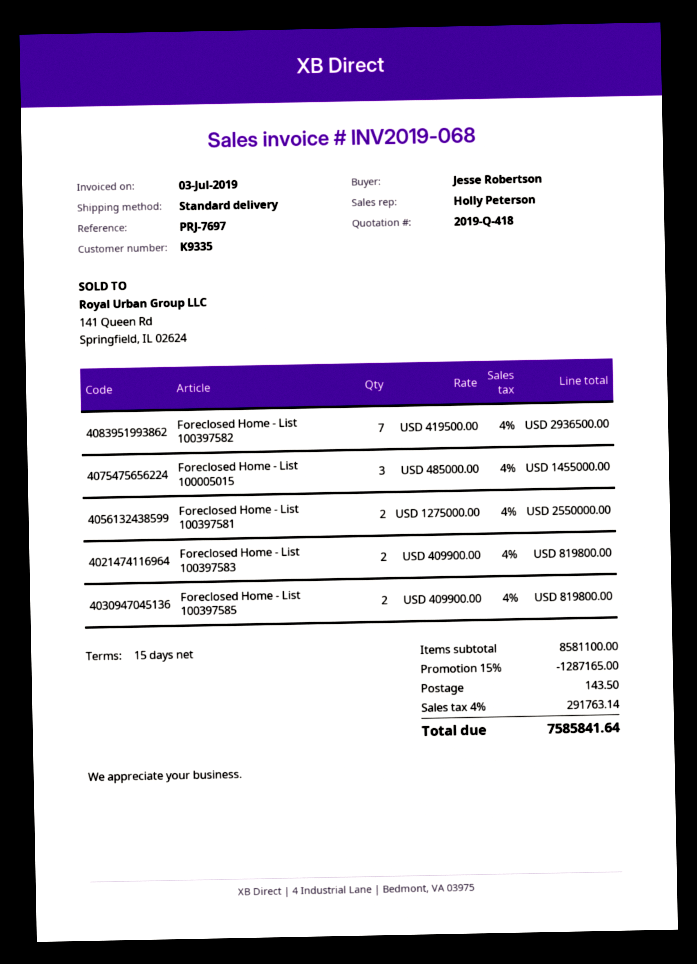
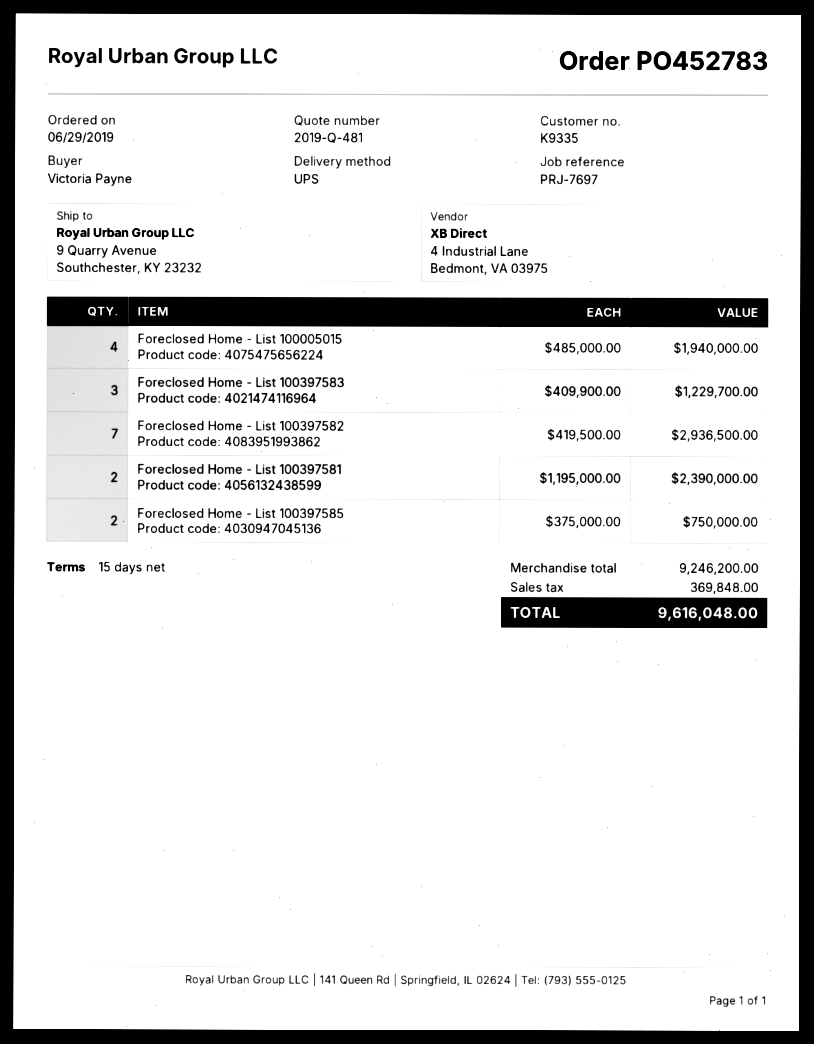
quote number: 2019-Q-418 -> 2019-Q-481
ordered by: Jesse Robertson -> Victoria Payne
shipping method: standard -> UPS
Foreclosed Home - List 100005015: 3 x 485000.00 = 1455000.00 -> 4 x 485000.00 = 1940000.00
Foreclosed Home - List 100397581: 2 x 1275000.00 = 2550000.00 -> 2 x 1195000.00 = 2390000.00
Foreclosed Home - List 100397583: 2 x 409900.00 = 819800.00 -> 3 x 409900.00 = 1229700.00
Foreclosed Home - List 100397585: 2 x 409900.00 = 819800.00 -> 2 x 375000.00 = 750000.00
subtotal: 8581100.00 -> 9246200.00
discount: 15% = 1287165.00 -> none
shipping: 143.50 -> none
tax: 291763.14 -> 369848.00
total: 7585841.64 -> 9616048.00

